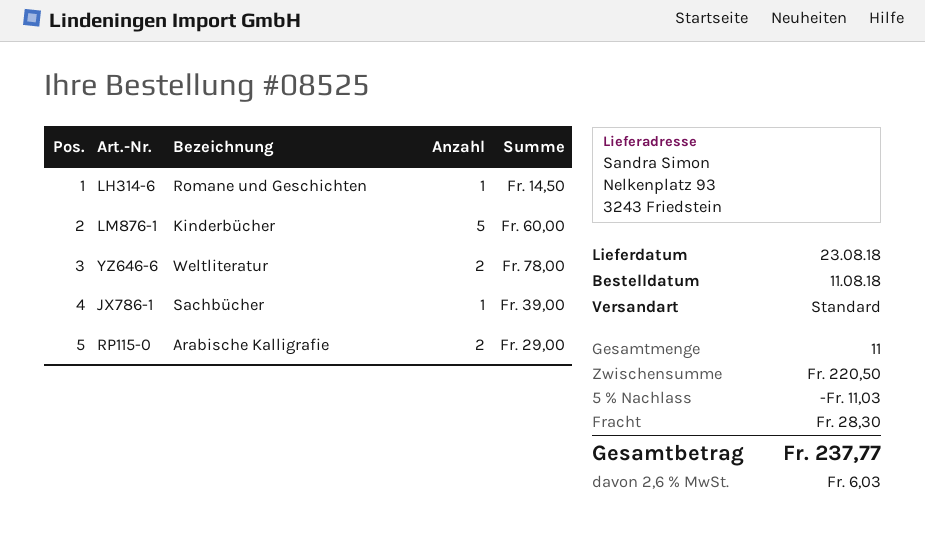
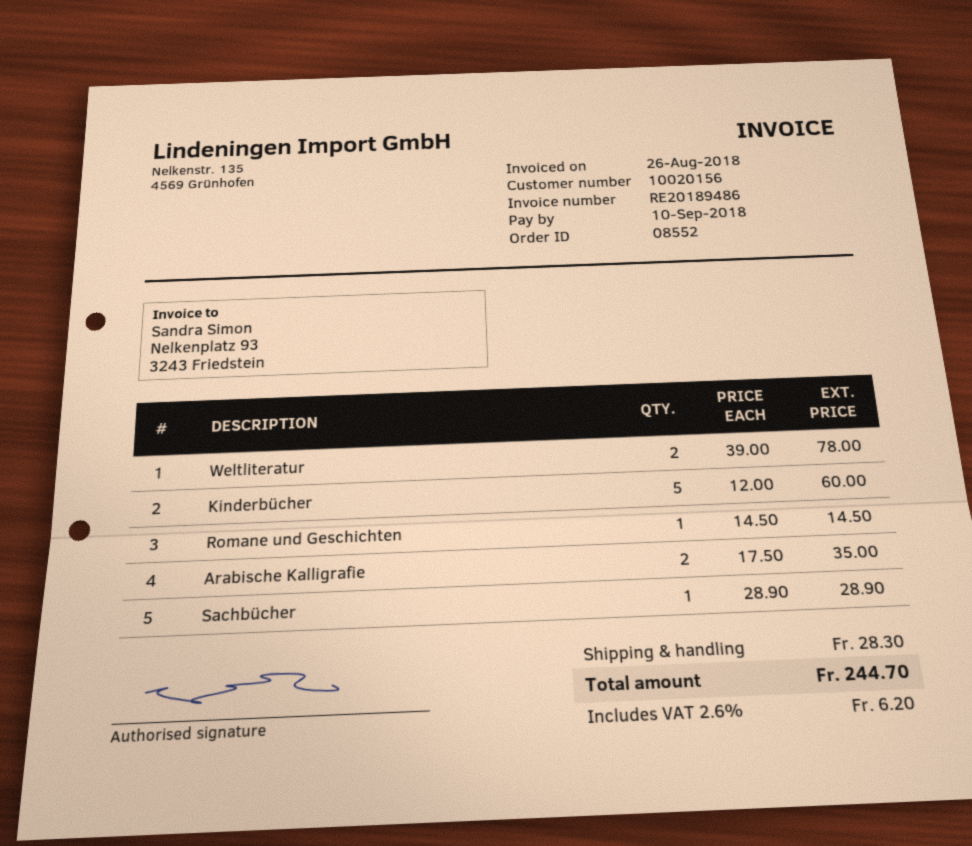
order number: 08525 -> 08552
Sachbücher: 1 for 39.00 -> 1 for 28.90
Arabische Kalligrafie: 2 for 29.00 -> 2 for 35.00
discount: 5% = 11.03 -> none
tax: 2.6% = 6.03 -> 2.6% = 6.20
total: 237.77 -> 244.70

